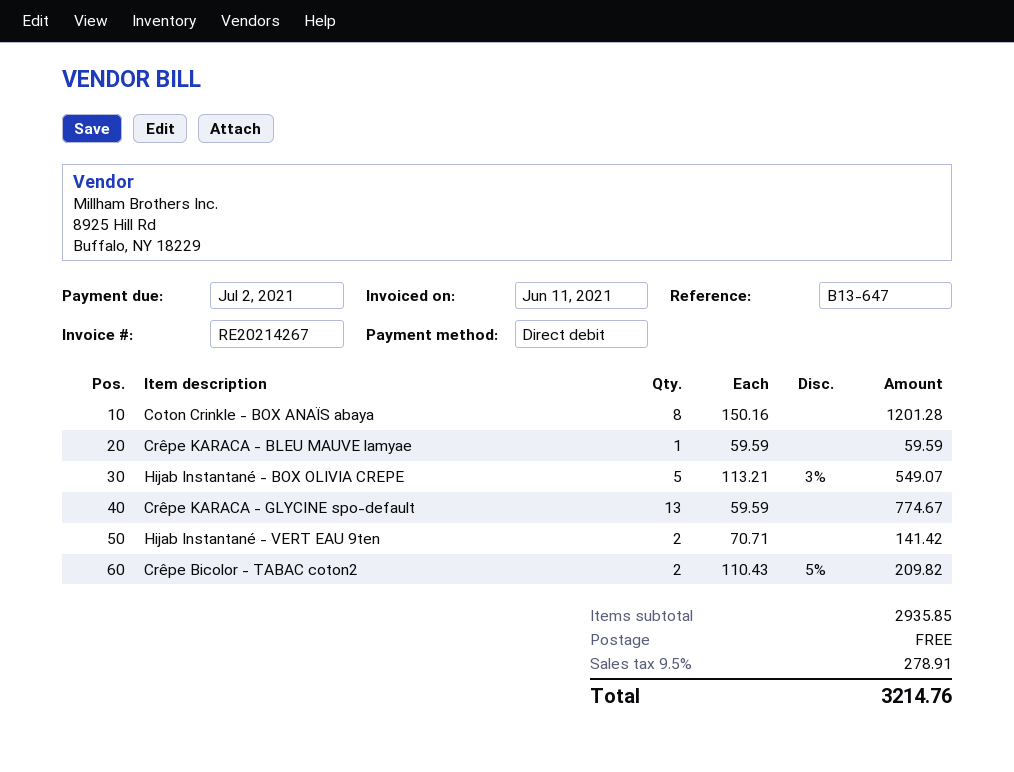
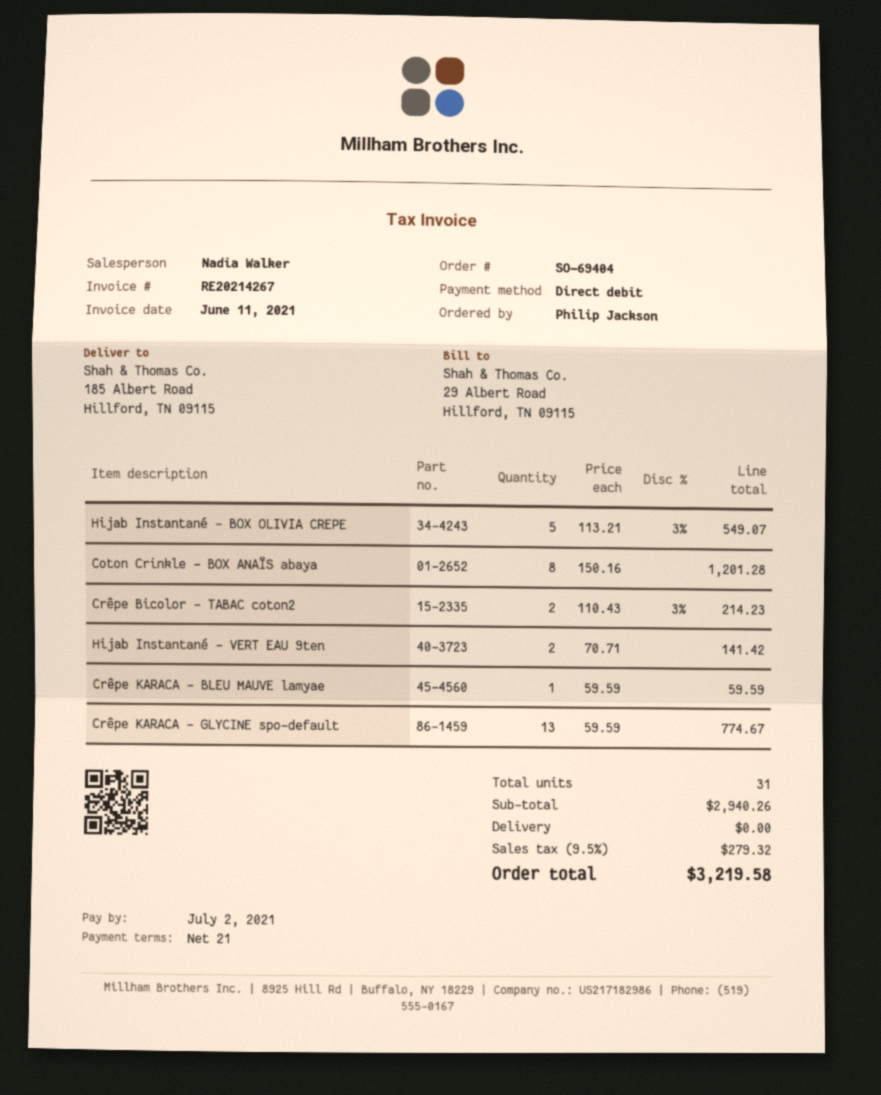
Crêpe Bicolor - TABAC coton2: 2 x 110.43 - 5% = 209.82 -> 2 x 110.43 - 3% = 214.23
subtotal: 2935.85 -> 2940.26
tax: 9.5% = 278.91 -> 9.5% = 279.32
total: 3214.76 -> 3219.58

